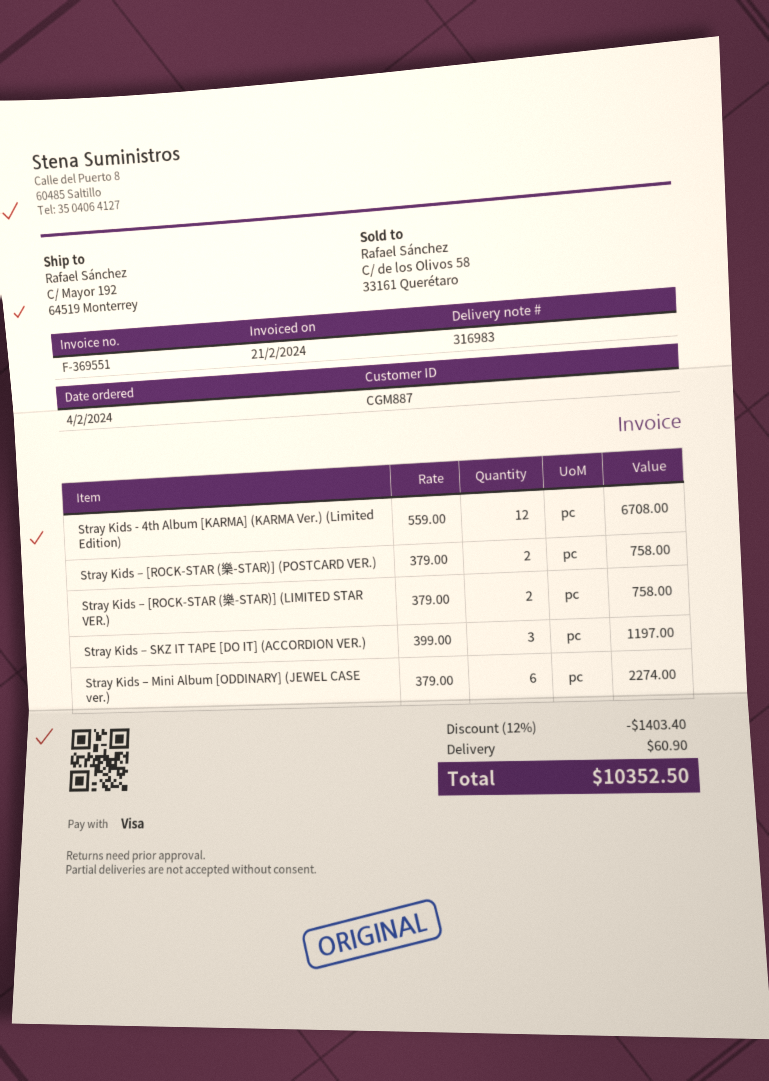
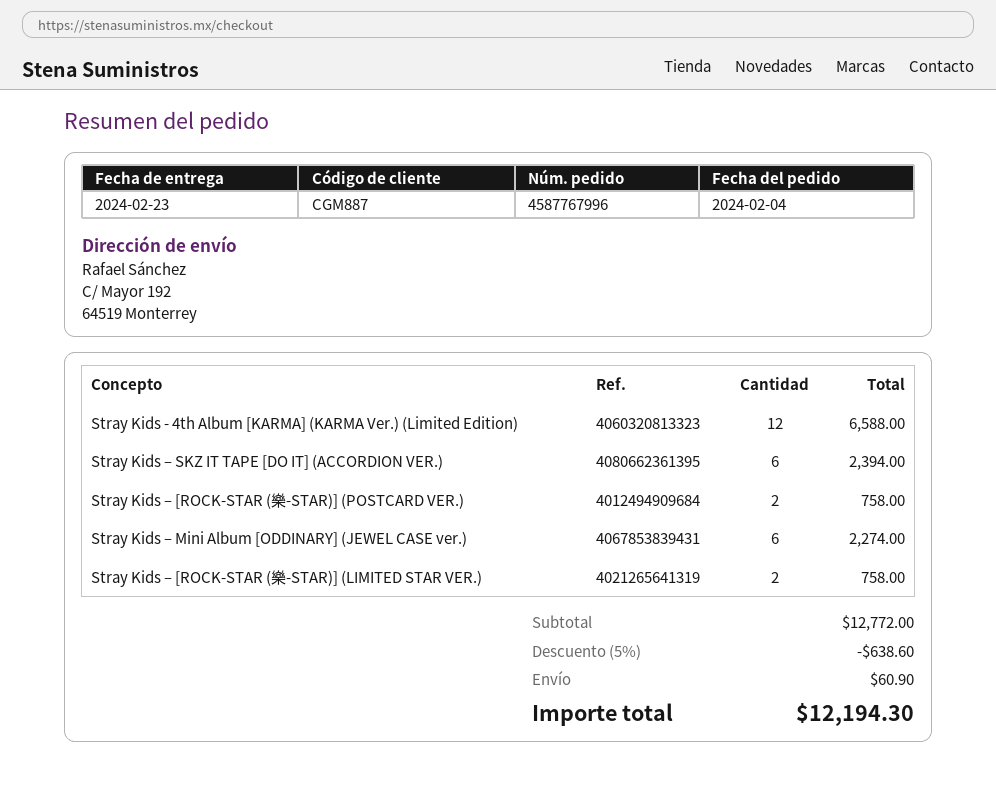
Stray Kids - 4th Album [KARMA] (KARMA Ver.) (Limited Edition): 12 for 6708.00 -> 12 for 6588.00
Stray Kids – SKZ IT TAPE [DO IT] (ACCORDION VER.): 3 for 1197.00 -> 6 for 2394.00
discount: 12% = 1403.40 -> 5% = 638.60
total: 10352.50 -> 12194.30

